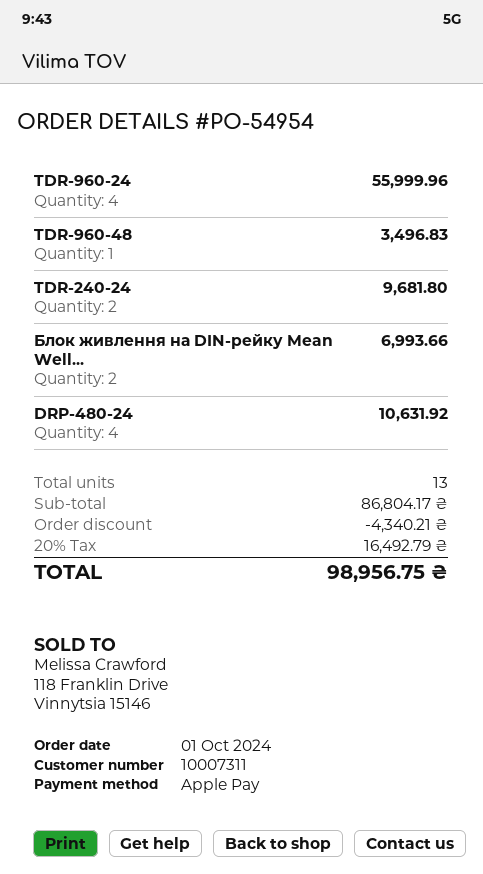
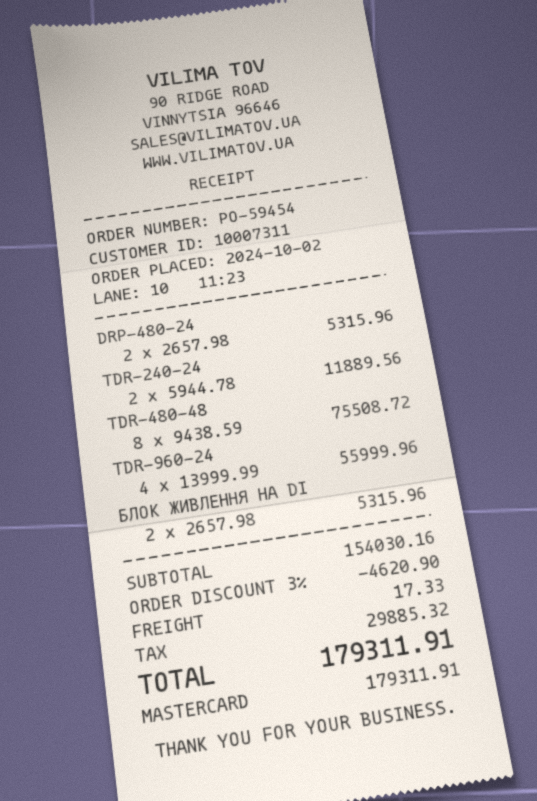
order number: PO-54954 -> PO-59454
order date: 2024-10-01 -> 2024-10-02
payment method: Apple Pay -> Mastercard
TDR-960-48: 1 for 3496.83 -> none
TDR-240-24: 2 for 9681.80 -> 2 for 11889.56
Блок живлення на DIN-рейку Mean Well...: 2 for 6993.66 -> 2 for 5315.96
DRP-480-24: 4 for 10631.92 -> 2 for 5315.96
TDR-480-48: none -> 8 for 75508.72
subtotal: 86804.17 -> 154030.16
discount: 4340.21 -> 4620.90
shipping: none -> 17.33
tax: 16492.79 -> 29885.32
total: 98956.75 -> 179311.91

